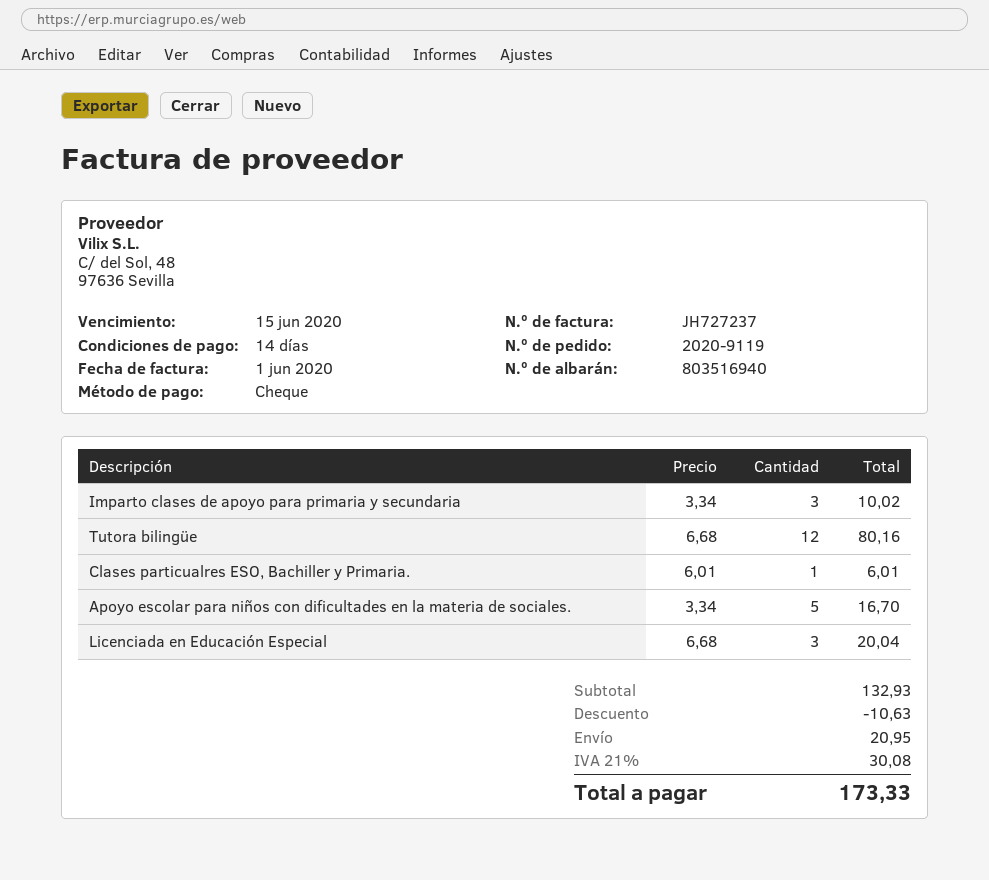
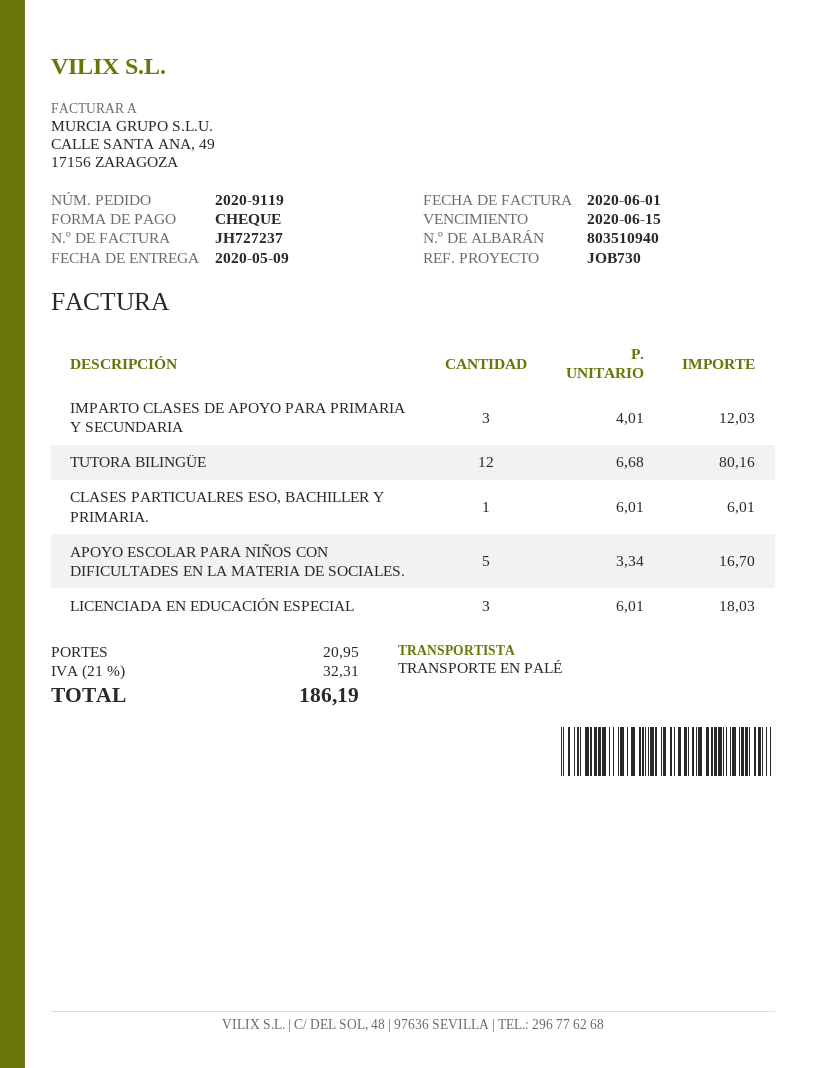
delivery note number: 803516940 -> 803510940
Imparto clases de apoyo para primaria y secundaria: 3 x 3.34 = 10.02 -> 3 x 4.01 = 12.03
Licenciada en Educación Especial: 3 x 6.68 = 20.04 -> 3 x 6.01 = 18.03
discount: 10.63 -> none
tax: 21% = 30.08 -> 21% = 32.31
total: 173.33 -> 186.19

